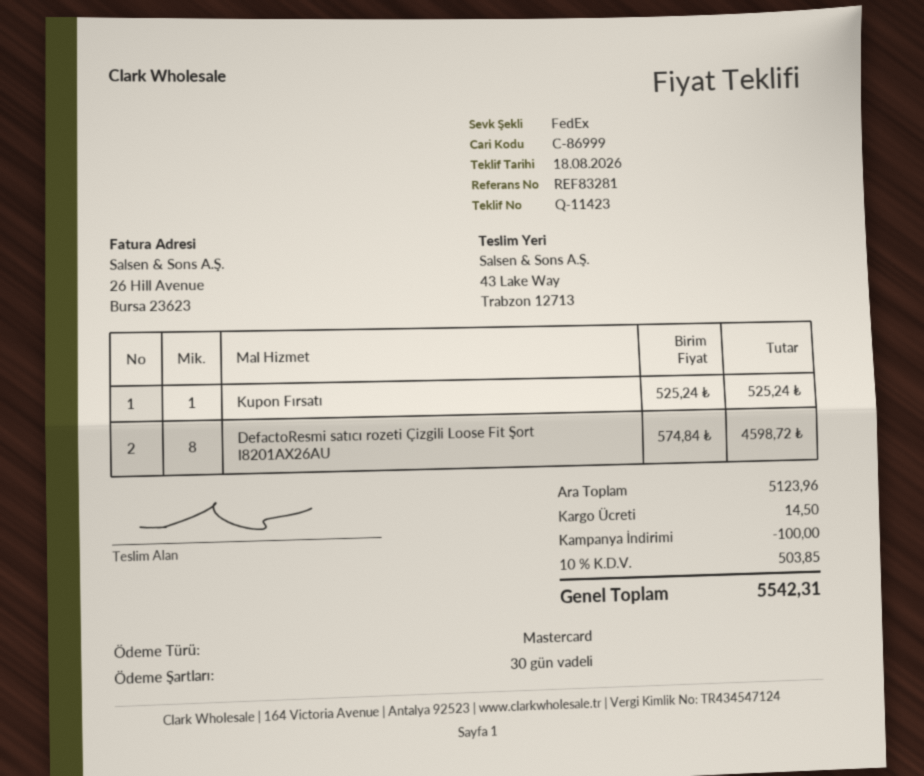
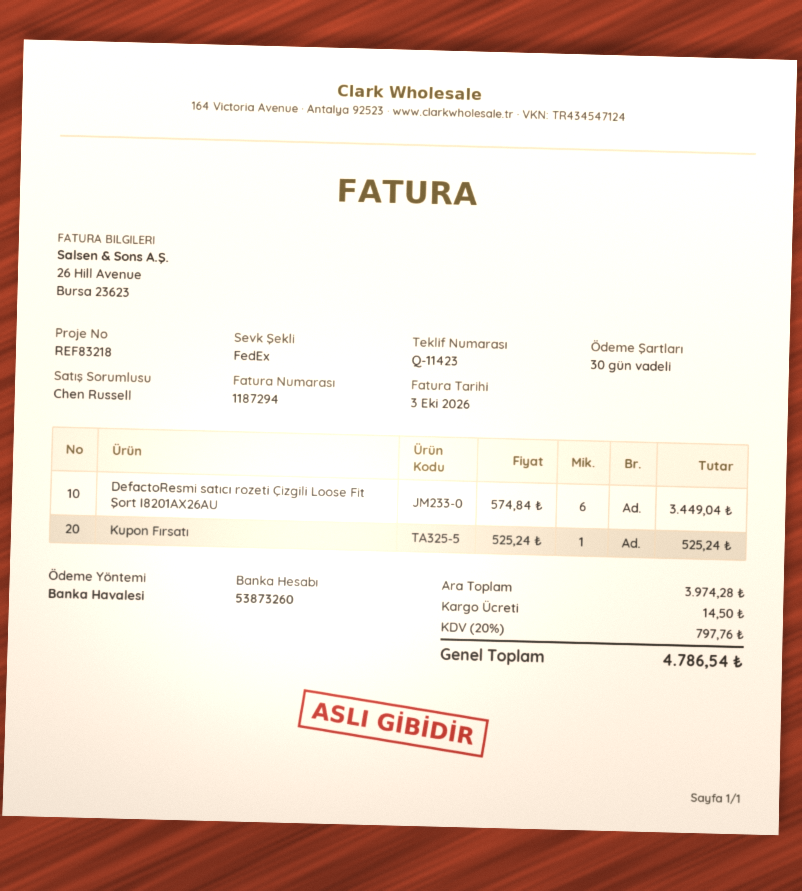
reference: REF83281 -> REF83218
payment method: Mastercard -> bank transfer
DefactoResmi satıcı rozeti Çizgili Loose Fit Şort I8201AX26AU: 8 x 574.84 = 4598.72 -> 6 x 574.84 = 3449.04
subtotal: 5123.96 -> 3974.28
discount: 100.00 -> none
tax: 10% = 503.85 -> 20% = 797.76
total: 5542.31 -> 4786.54

